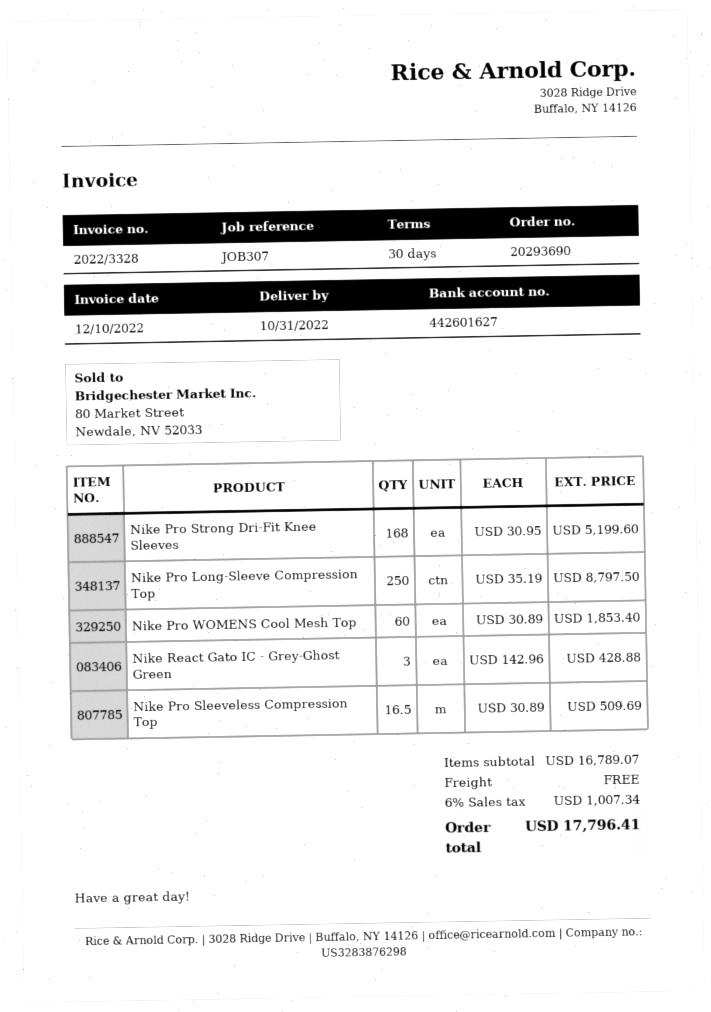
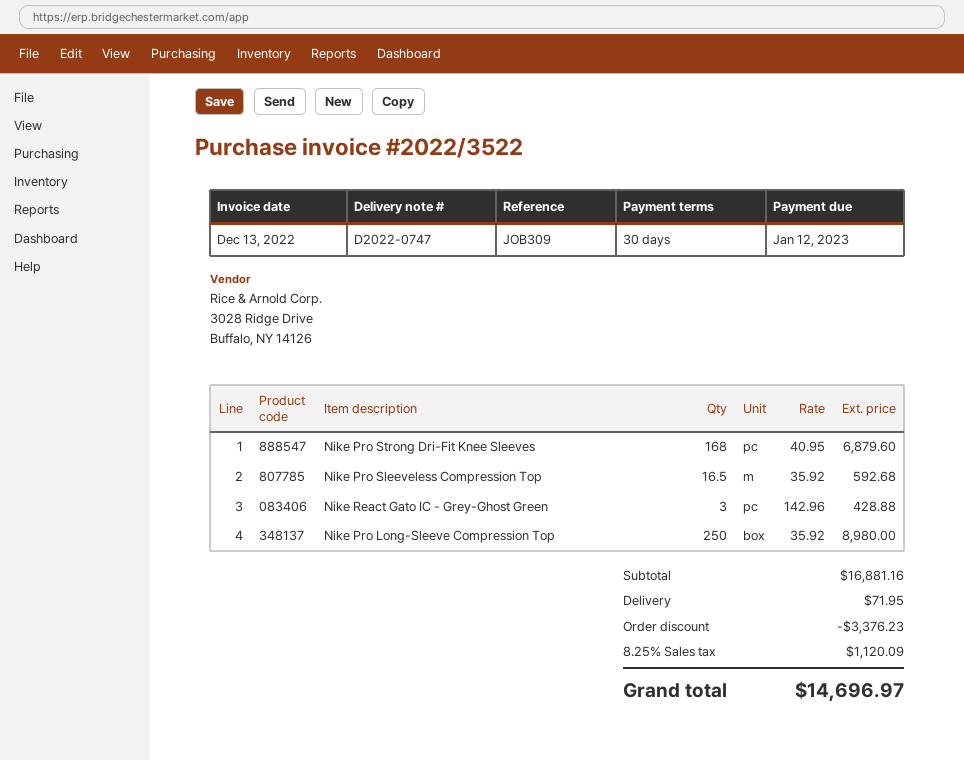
invoice number: 2022/3328 -> 2022/3522
invoice date: 2022-12-10 -> 2022-12-13
reference: JOB307 -> JOB309
Nike Pro Strong Dri-Fit Knee Sleeves: 168 x 30.95 = 5199.60 -> 168 x 40.95 = 6879.60
Nike Pro Long-Sleeve Compression Top: 250 x 35.19 = 8797.50 -> 250 x 35.92 = 8980.00
Nike Pro WOMENS Cool Mesh Top: 60 x 30.89 = 1853.40 -> none
Nike Pro Sleeveless Compression Top: 16.5 x 30.89 = 509.69 -> 16.5 x 35.92 = 592.68
subtotal: 16789.07 -> 16881.16
discount: none -> 3376.23
shipping: 0.00 -> 71.95
tax: 6% = 1007.34 -> 8.25% = 1120.09
total: 17796.41 -> 14696.97

